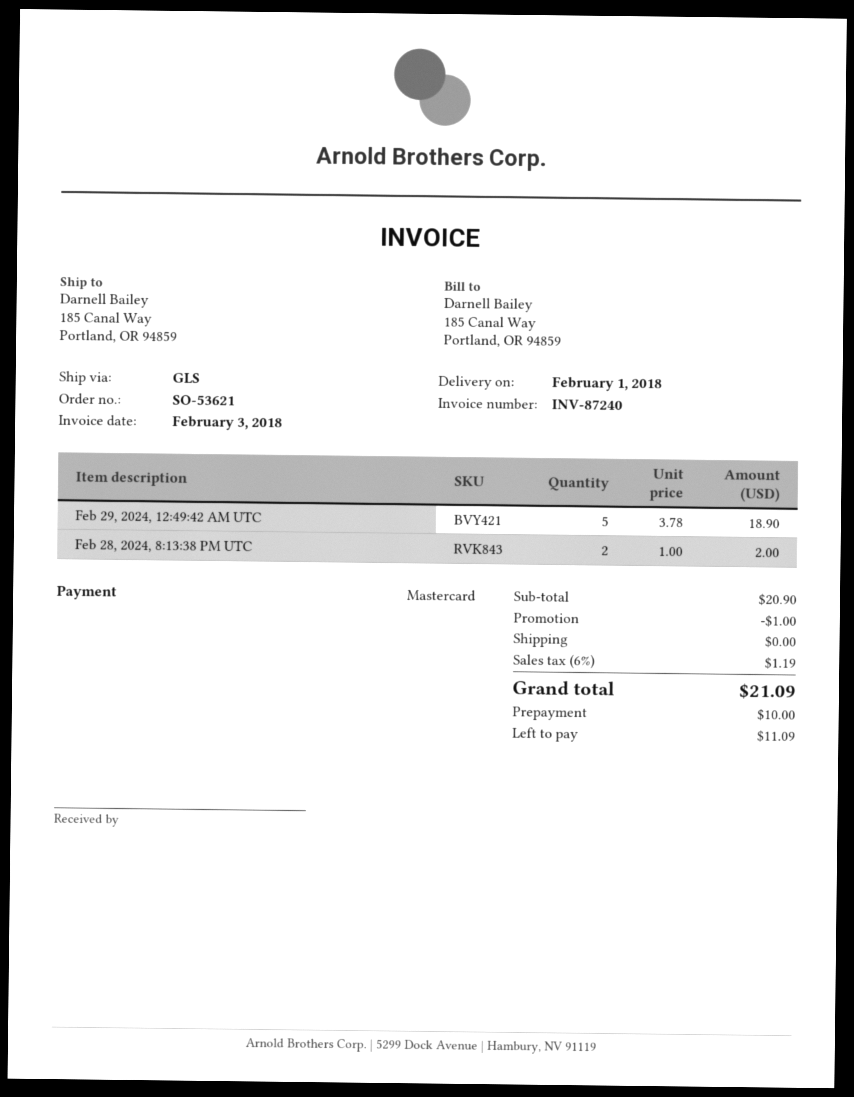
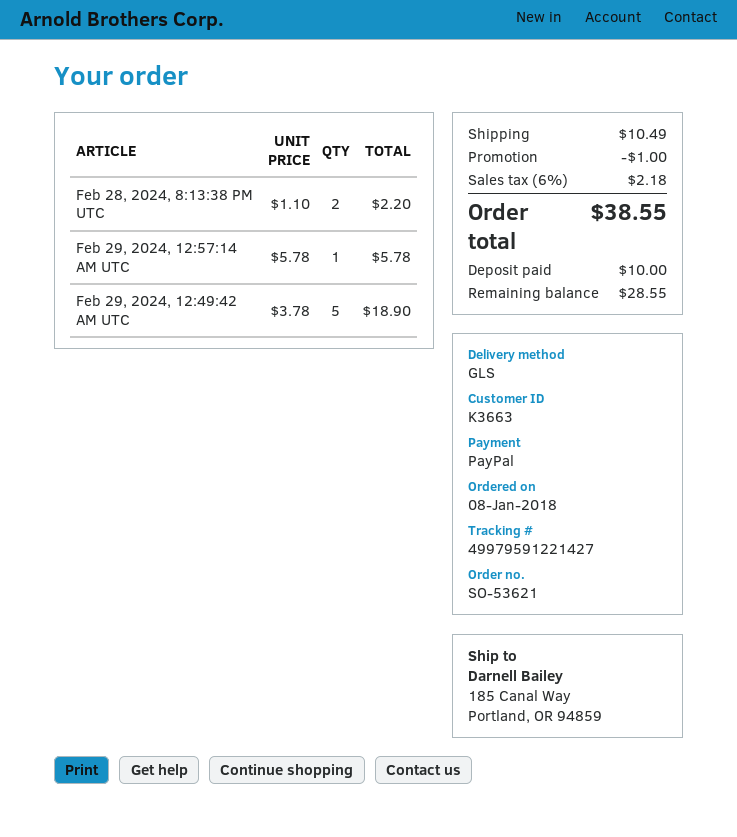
payment method: Mastercard -> PayPal
Feb 28, 2024, 8:13:38 PM UTC: 2 x 1.00 = 2.00 -> 2 x 1.10 = 2.20
Feb 29, 2024, 12:57:14 AM UTC: none -> 1 x 5.78 = 5.78
shipping: 0.00 -> 10.49
tax: 6% = 1.19 -> 6% = 2.18
total: 21.09 -> 38.55
balance: 11.09 -> 28.55

